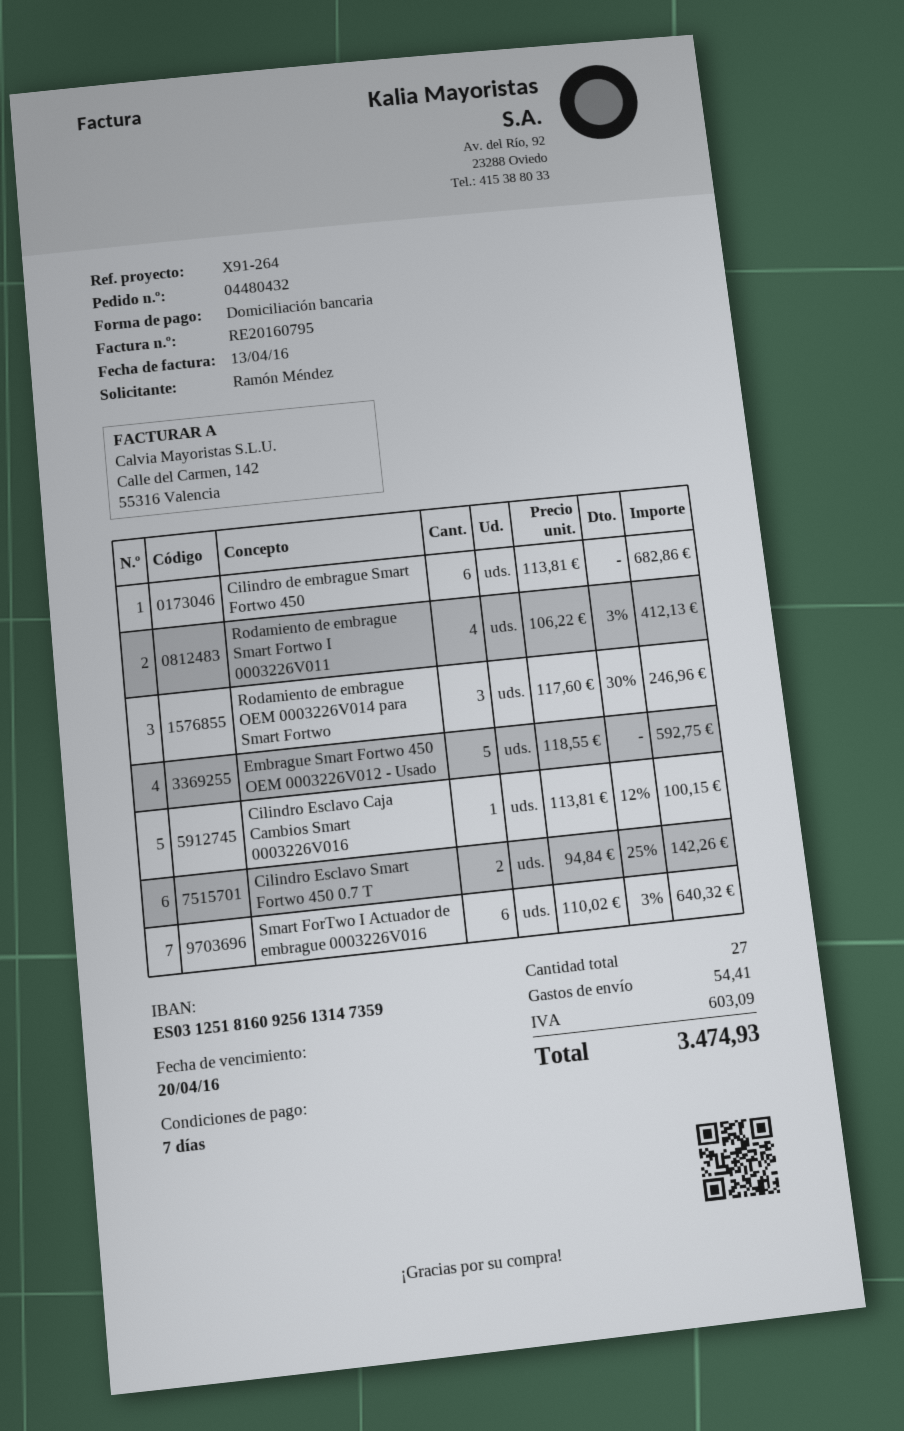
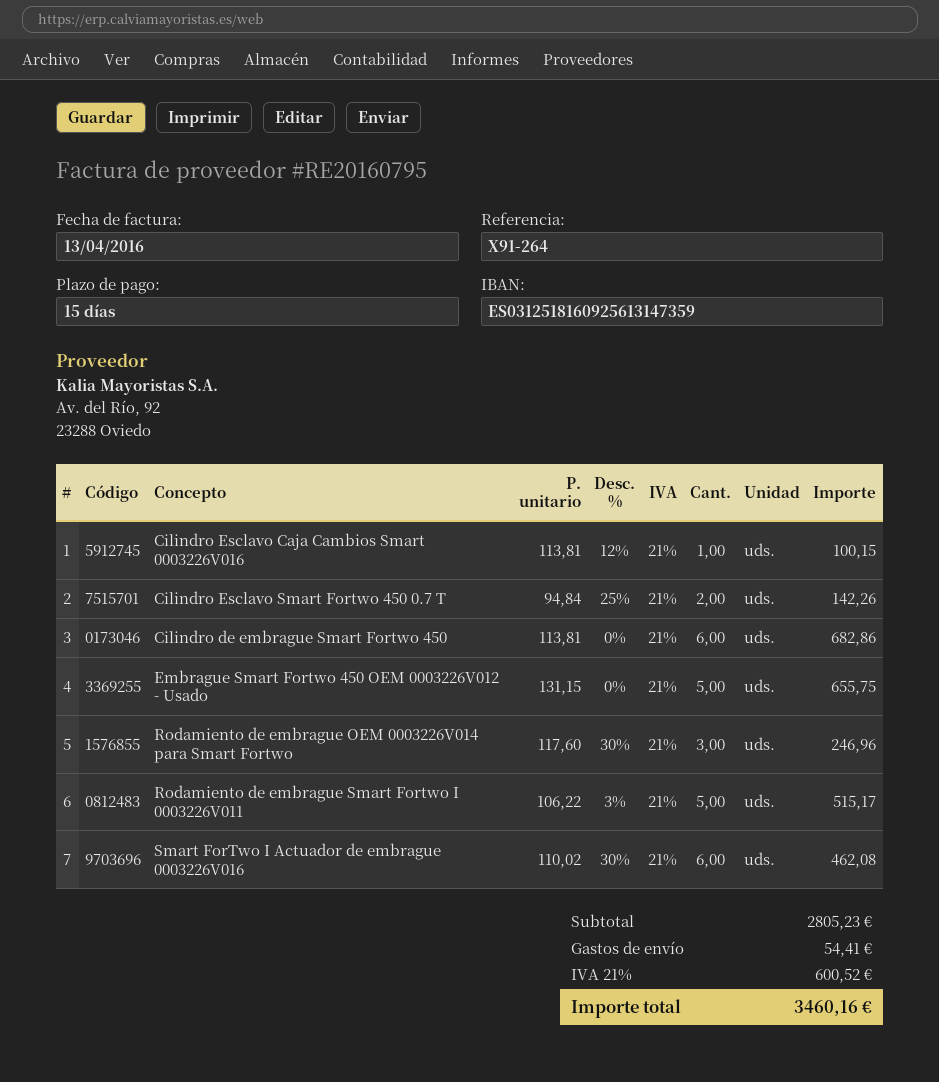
payment terms: 7 days -> 15 days
Rodamiento de embrague Smart Fortwo I 0003226V011: 4 x 106.22 - 3% = 412.13 -> 5 x 106.22 - 3% = 515.17
Embrague Smart Fortwo 450 OEM 0003226V012 - Usado: 5 x 118.55 = 592.75 -> 5 x 131.15 = 655.75
Smart ForTwo I Actuador de embrague 0003226V016: 6 x 110.02 - 3% = 640.32 -> 6 x 110.02 - 30% = 462.08
tax: 603.09 -> 600.52
total: 3474.93 -> 3460.16

